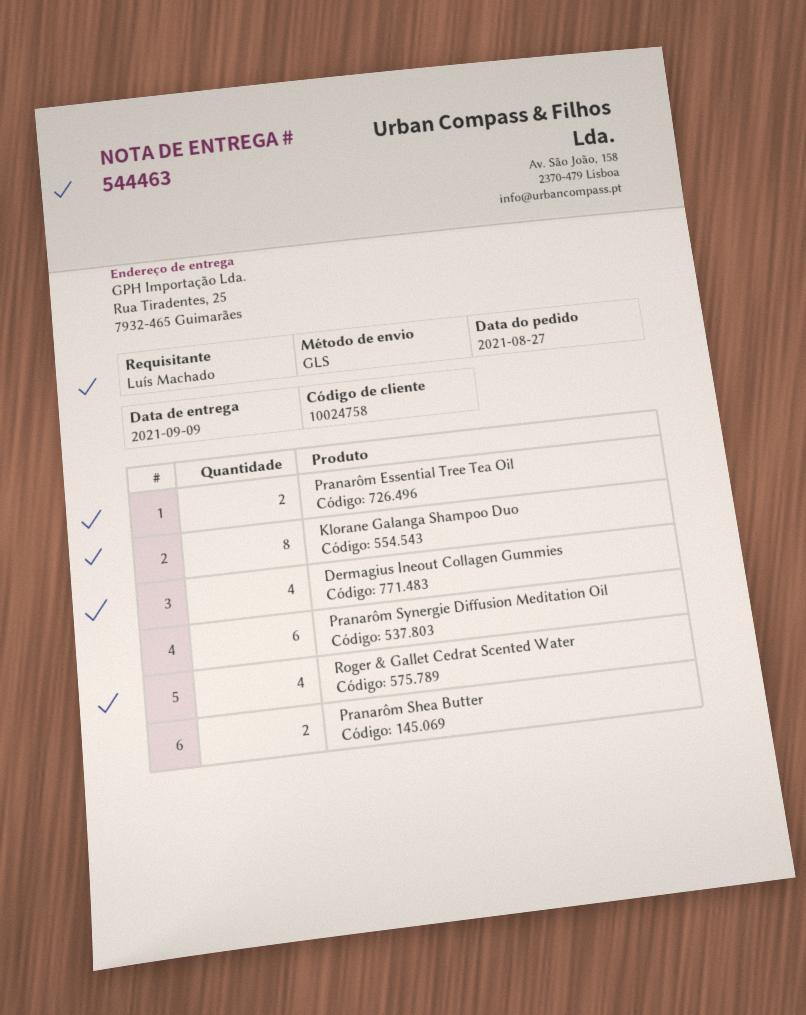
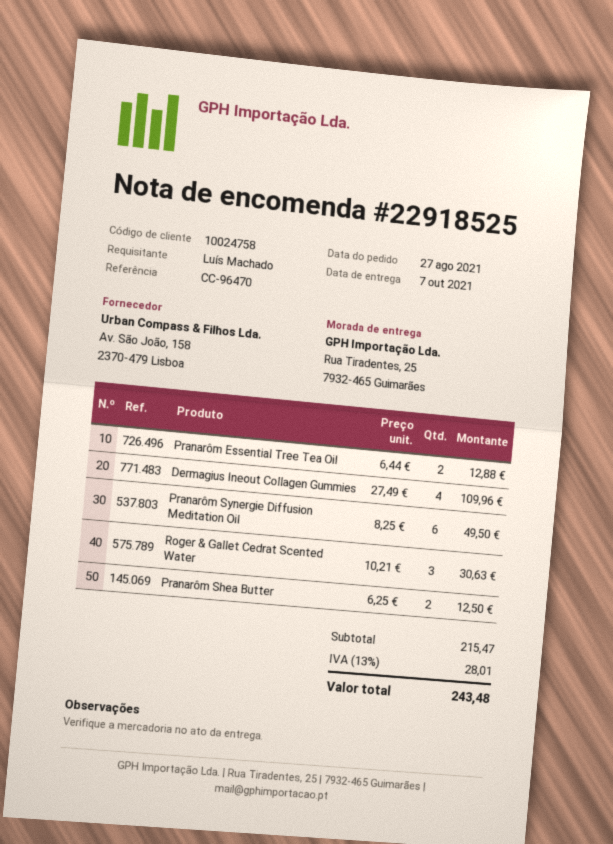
delivery date: 2021-09-09 -> 2021-10-07
Klorane Galanga Shampoo Duo: 8 -> none
Roger & Gallet Cedrat Scented Water: 4 -> 3

